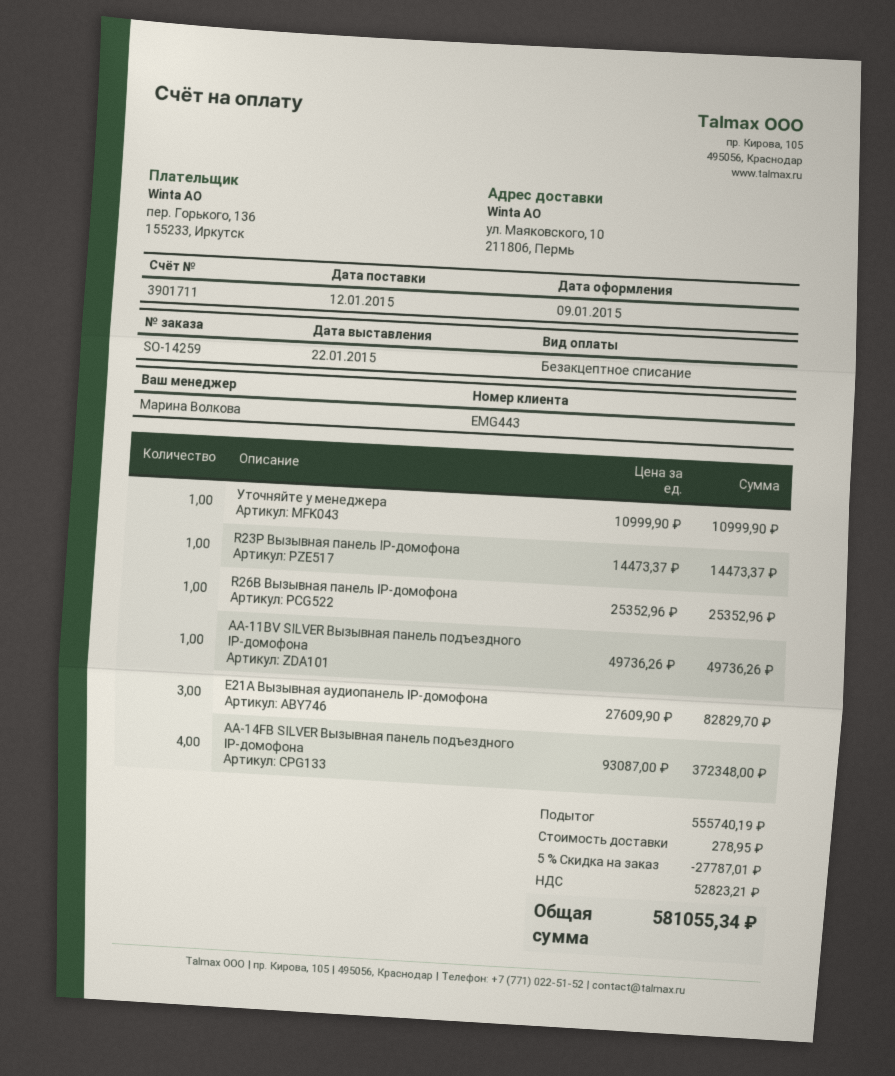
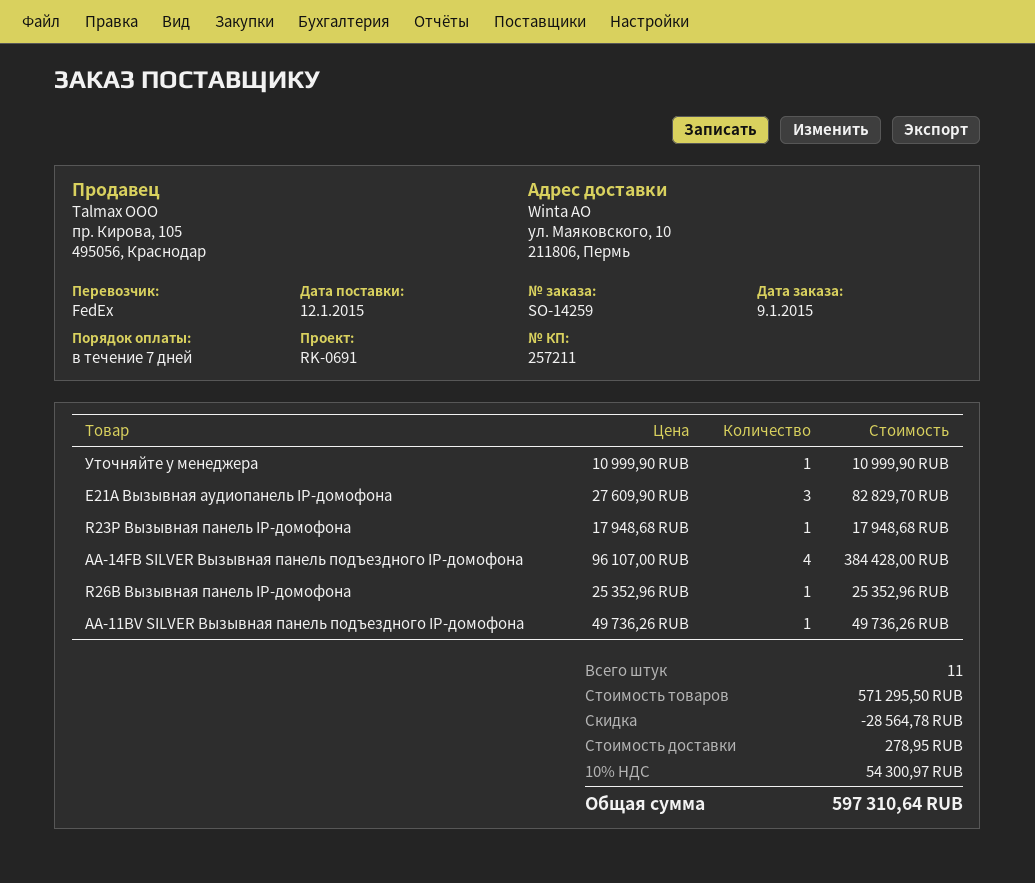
R23P Вызывная панель IP-домофона: 1 x 14473.37 = 14473.37 -> 1 x 17948.68 = 17948.68
AA-14FB SILVER Вызывная панель подъездного IP-домофона: 4 x 93087.00 = 372348.00 -> 4 x 96107.00 = 384428.00
subtotal: 555740.19 -> 571295.50
discount: 27787.01 -> 28564.78
tax: 52823.21 -> 54300.97
total: 581055.34 -> 597310.64

